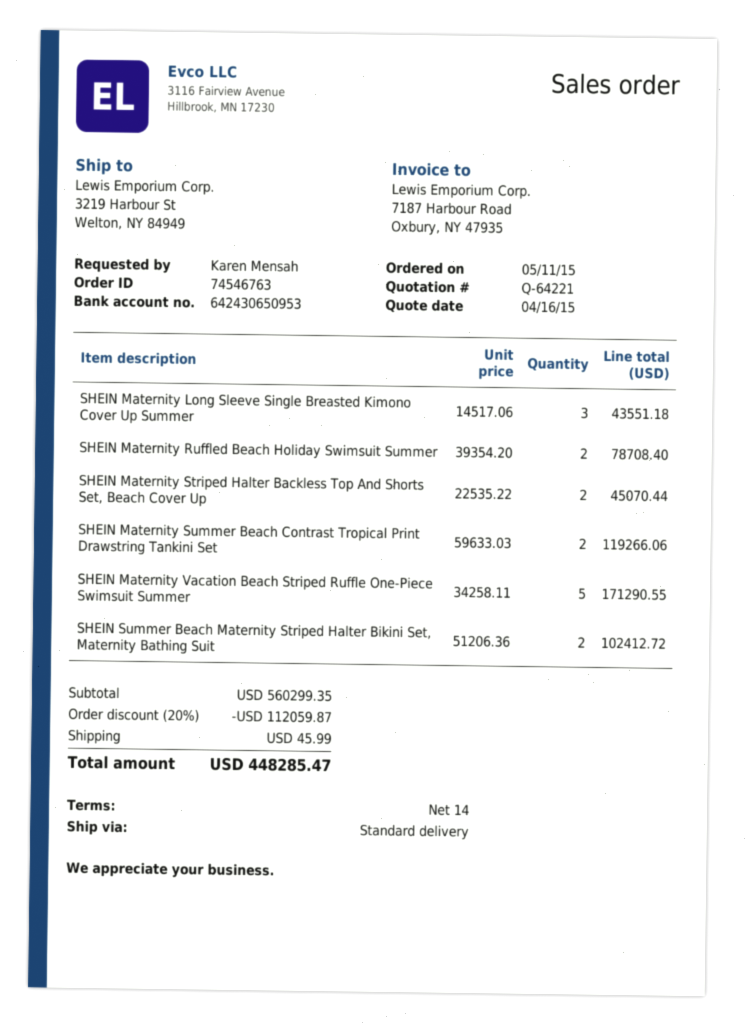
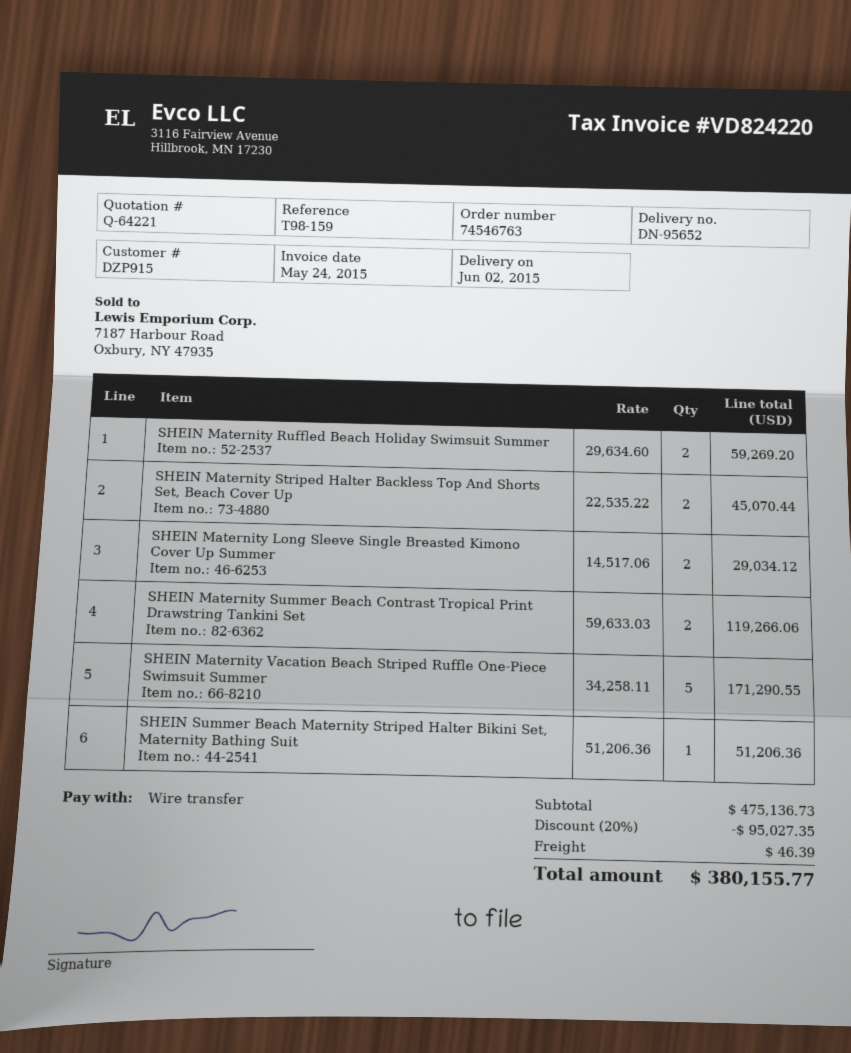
SHEIN Maternity Long Sleeve Single Breasted Kimono Cover Up Summer: 3 x 14517.06 = 43551.18 -> 2 x 14517.06 = 29034.12
SHEIN Maternity Ruffled Beach Holiday Swimsuit Summer: 2 x 39354.20 = 78708.40 -> 2 x 29634.60 = 59269.20
SHEIN Summer Beach Maternity Striped Halter Bikini Set, Maternity Bathing Suit: 2 x 51206.36 = 102412.72 -> 1 x 51206.36 = 51206.36
subtotal: 560299.35 -> 475136.73
discount: 20% = 112059.87 -> 20% = 95027.35
shipping: 45.99 -> 46.39
total: 448285.47 -> 380155.77

